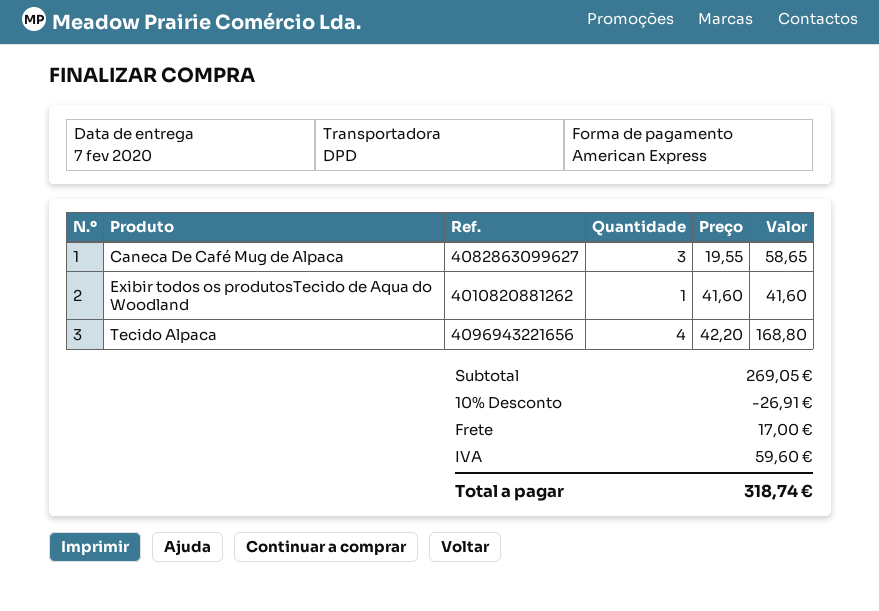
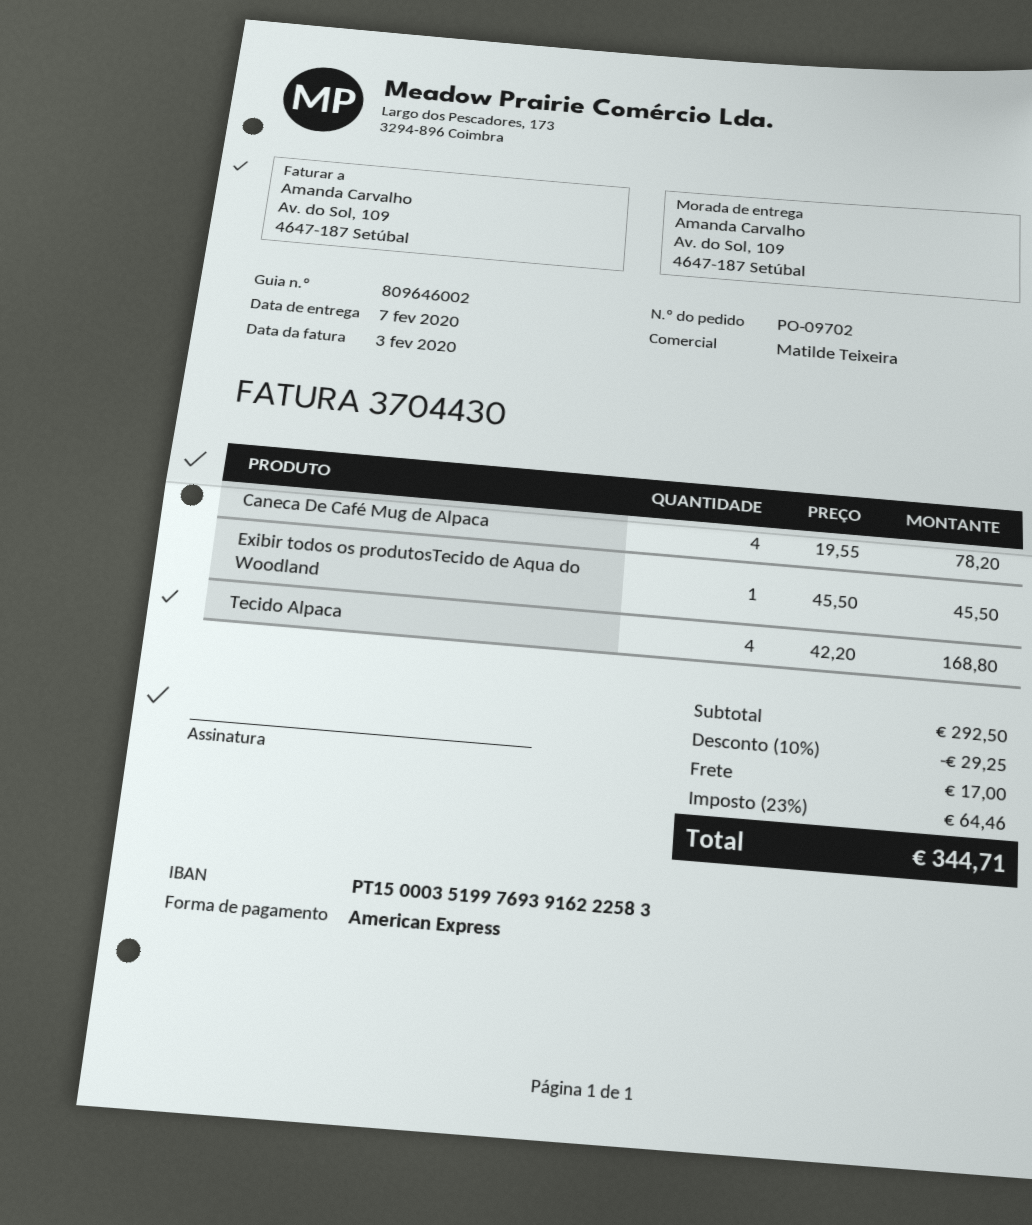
Caneca De Café Mug de Alpaca: 3 x 19.55 = 58.65 -> 4 x 19.55 = 78.20
Exibir todos os produtosTecido de Aqua do Woodland: 1 x 41.60 = 41.60 -> 1 x 45.50 = 45.50
subtotal: 269.05 -> 292.50
discount: 10% = 26.91 -> 10% = 29.25
tax: 59.60 -> 64.46
total: 318.74 -> 344.71

